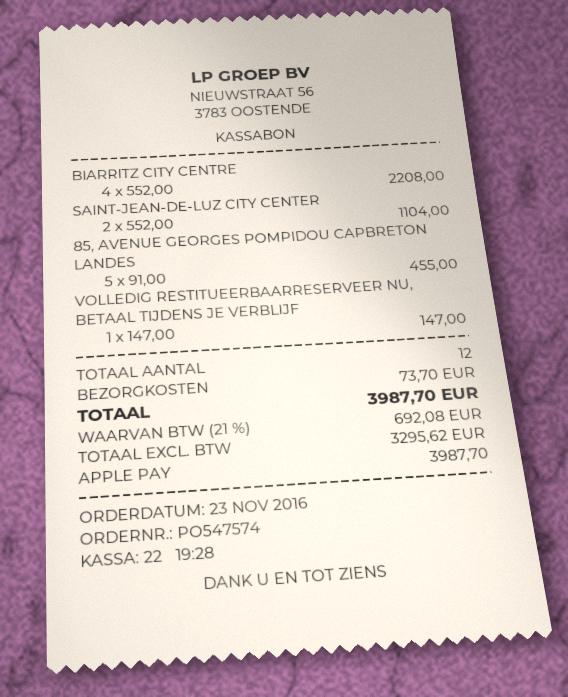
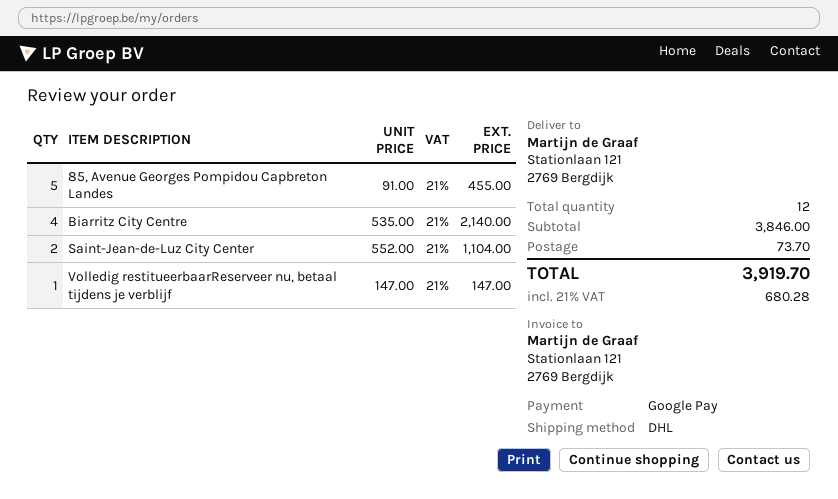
payment method: Apple Pay -> Google Pay
BIARRITZ CITY CENTRE: 4 x 552.00 = 2208.00 -> 4 x 535.00 = 2140.00
tax: 21% = 692.08 -> 21% = 680.28
total: 3987.70 -> 3919.70

